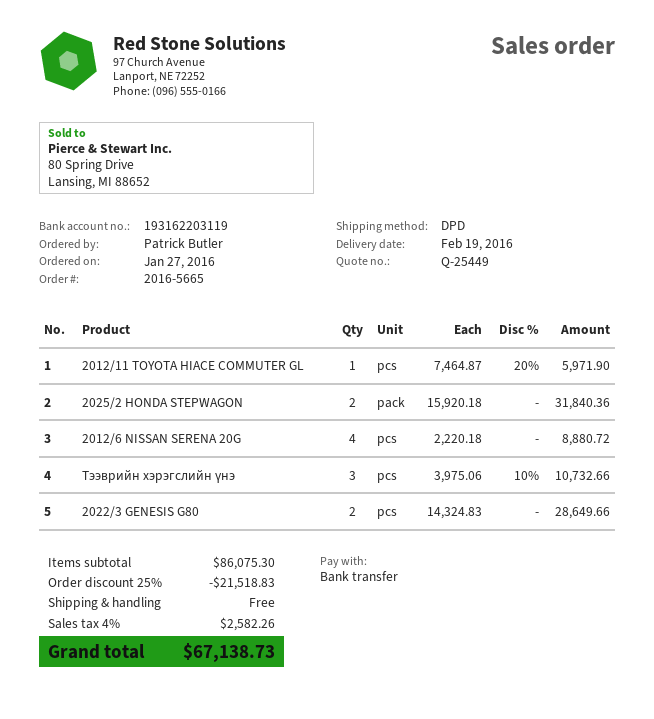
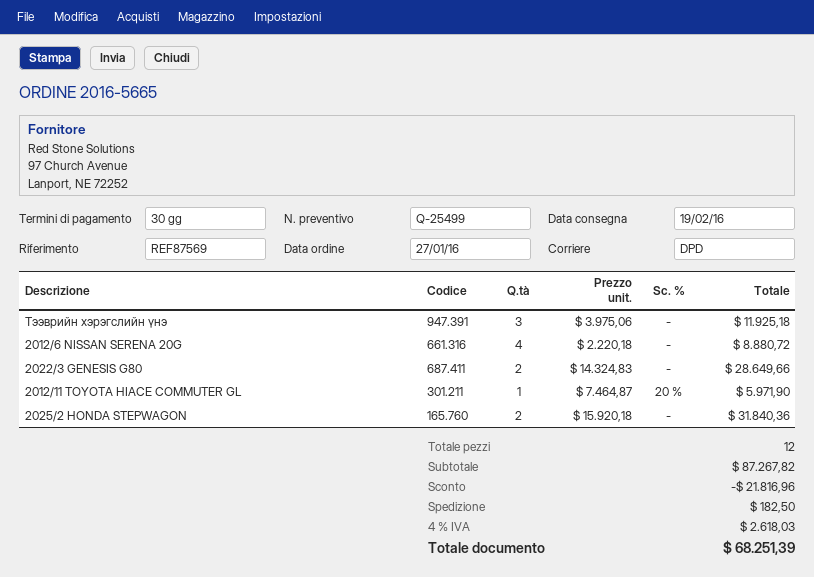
quote number: Q-25449 -> Q-25499
Тээврийн хэрэгслийн үнэ: 3 x 3975.06 - 10% = 10732.66 -> 3 x 3975.06 = 11925.18
subtotal: 86075.30 -> 87267.82
discount: 21518.83 -> 21816.96
shipping: 0.00 -> 182.50
tax: 4% = 2582.26 -> 4% = 2618.03
total: 67138.73 -> 68251.39

